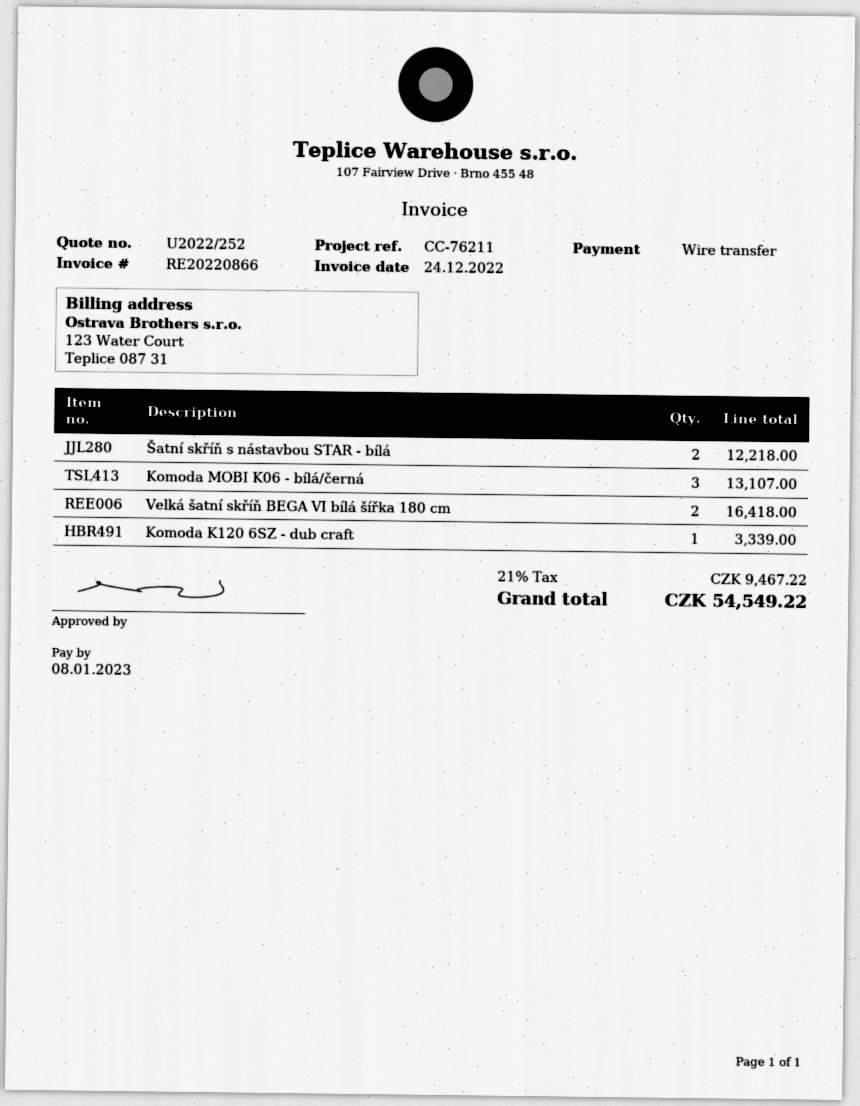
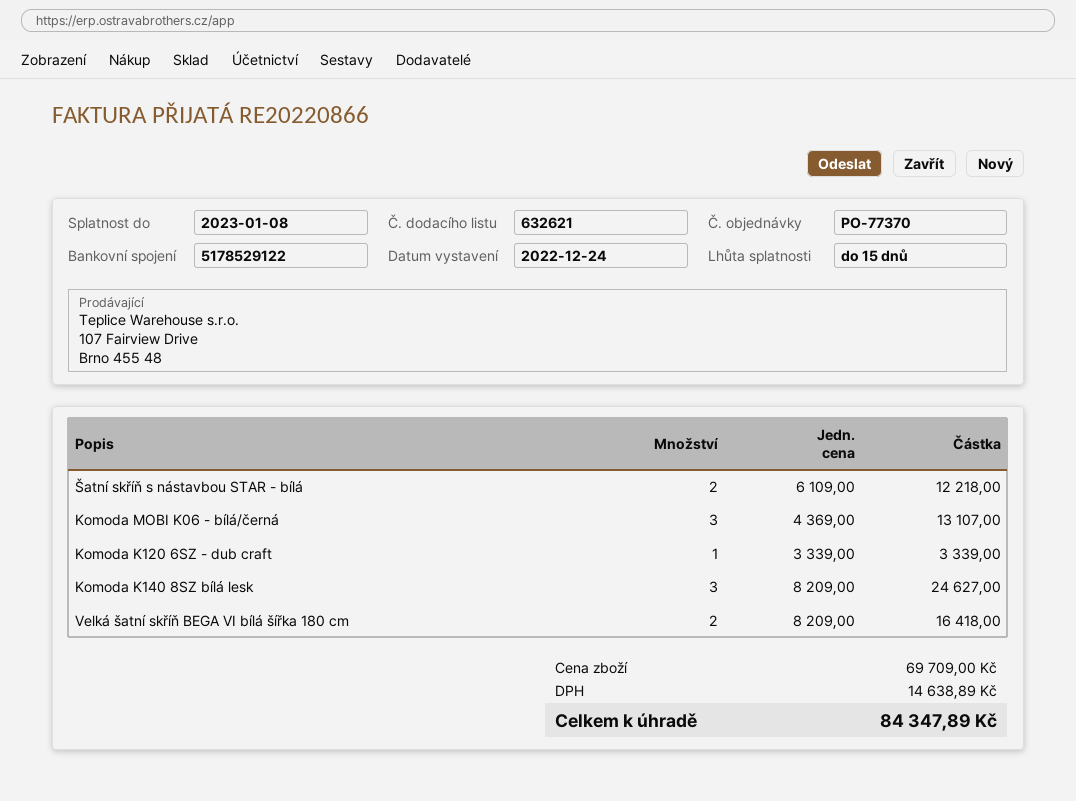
Komoda K140 8SZ bílá lesk: none -> 3 for 24627.00
tax: 9467.22 -> 14638.89
total: 54549.22 -> 84347.89

